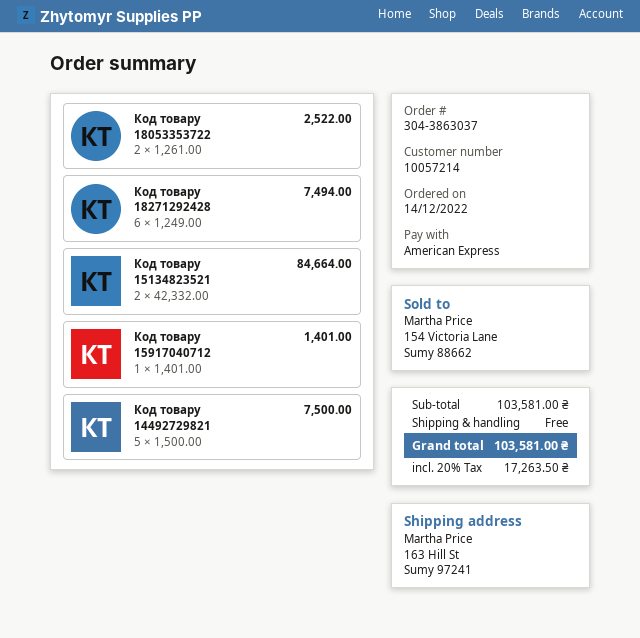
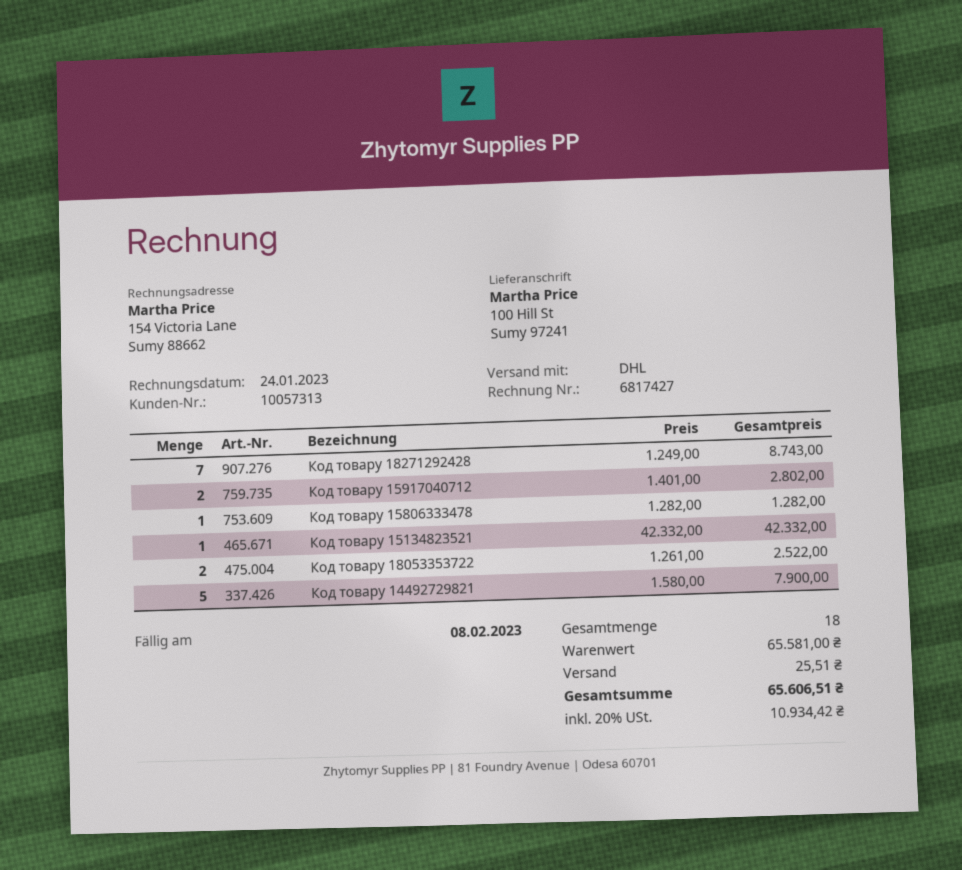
customer number: 10057214 -> 10057313
ship to: 163 Hill St, Sumy 97241 -> 100 Hill St, Sumy 97241
Код товару 18271292428: 6 x 1249.00 = 7494.00 -> 7 x 1249.00 = 8743.00
Код товару 15134823521: 2 x 42332.00 = 84664.00 -> 1 x 42332.00 = 42332.00
Код товару 15917040712: 1 x 1401.00 = 1401.00 -> 2 x 1401.00 = 2802.00
Код товару 14492729821: 5 x 1500.00 = 7500.00 -> 5 x 1580.00 = 7900.00
Код товару 15806333478: none -> 1 x 1282.00 = 1282.00
subtotal: 103581.00 -> 65581.00
shipping: 0.00 -> 25.51
tax: 20% = 17263.50 -> 20% = 10934.42
total: 103581.00 -> 65606.51

